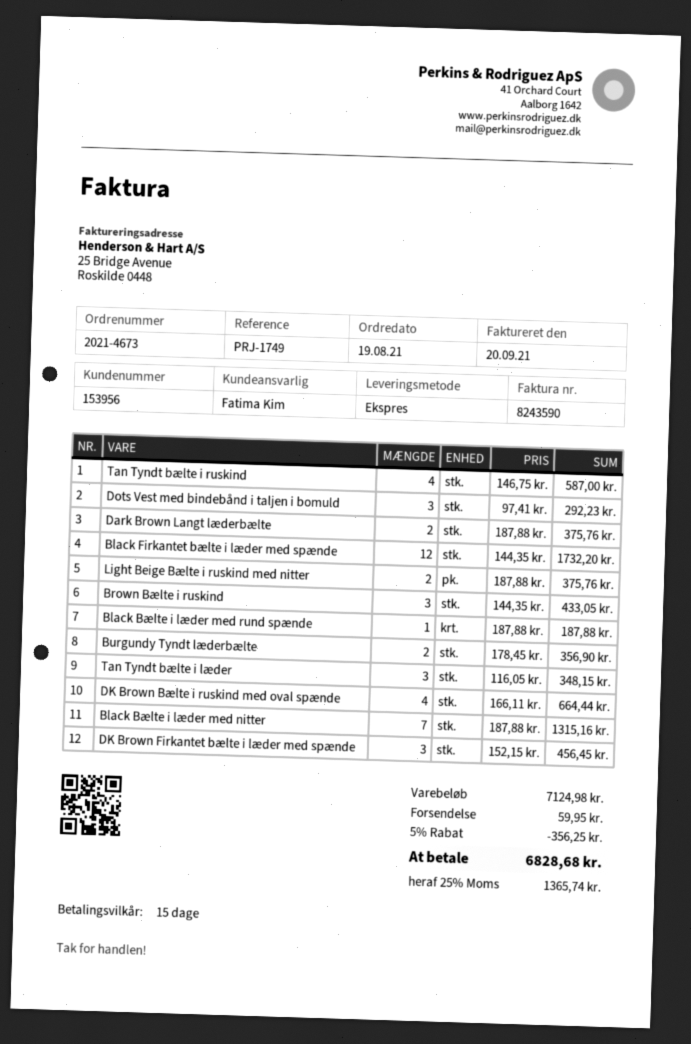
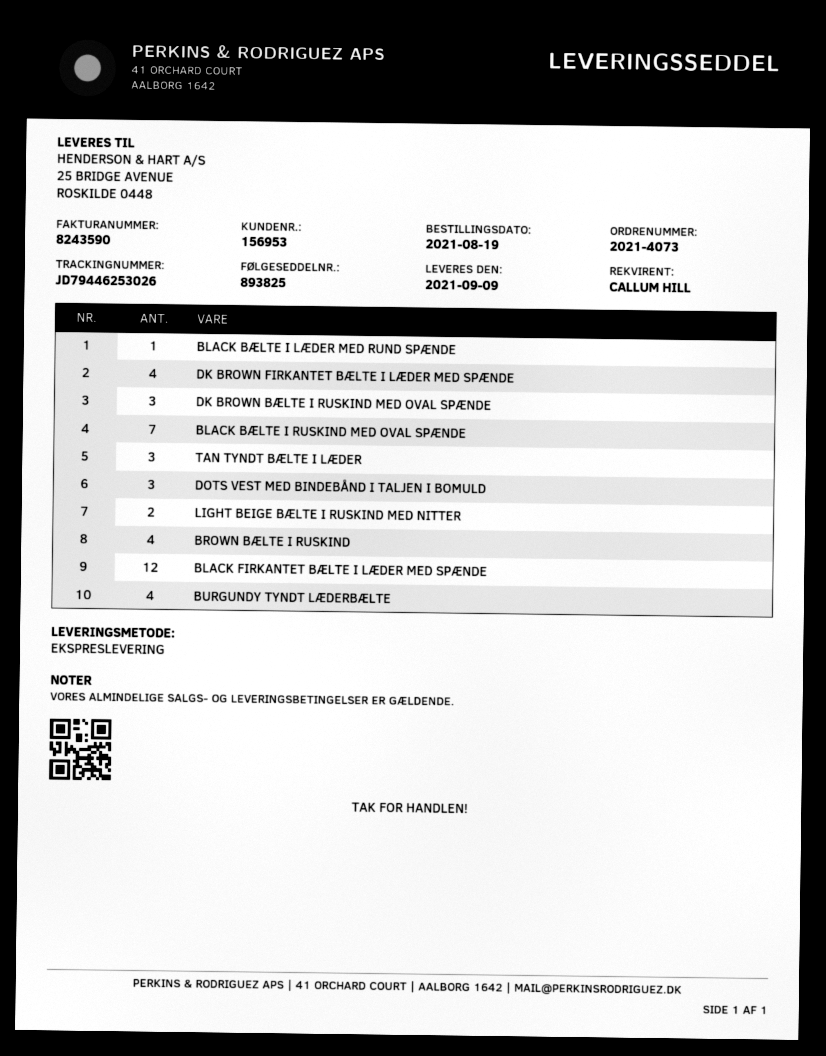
order number: 2021-4673 -> 2021-4073
customer number: 153956 -> 156953
Tan Tyndt bælte i ruskind: 4 -> none
Dark Brown Langt læderbælte: 2 -> none
Brown Bælte i ruskind: 3 -> 4
Burgundy Tyndt læderbælte: 2 -> 4
DK Brown Bælte i ruskind med oval spænde: 4 -> 3
Black Bælte i læder med nitter: 7 -> none
DK Brown Firkantet bælte i læder med spænde: 3 -> 4
BLACK BÆLTE I RUSKIND MED OVAL SPÆNDE: none -> 7

